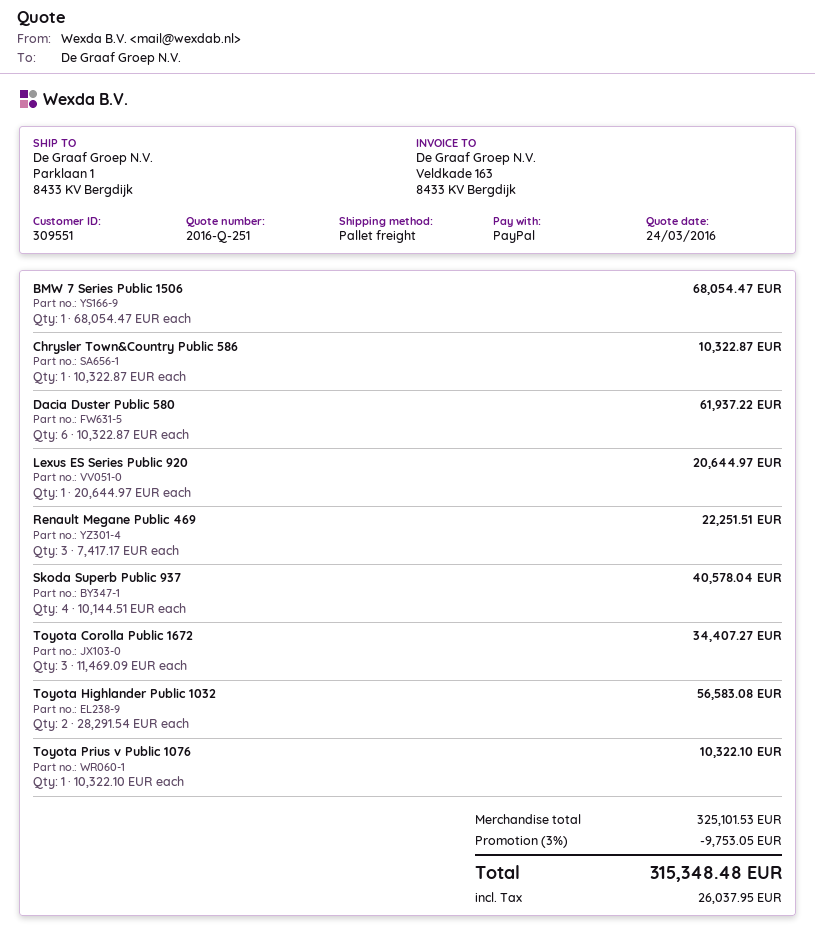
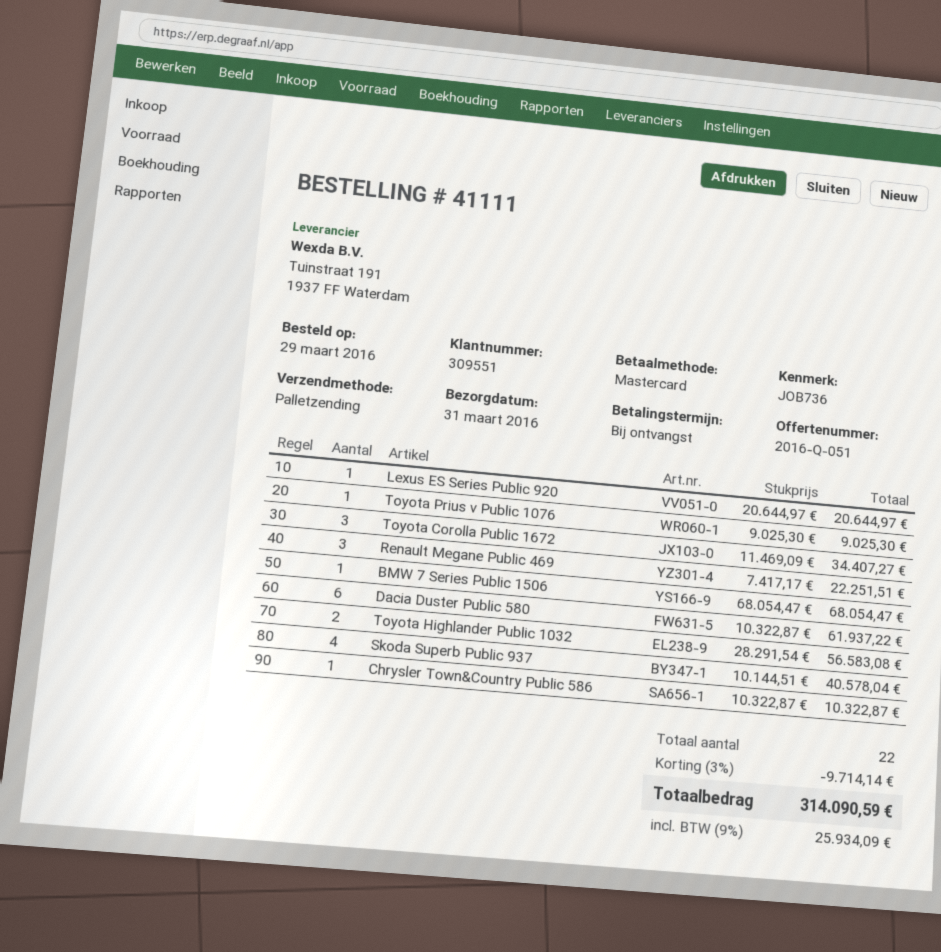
quote number: 2016-Q-251 -> 2016-Q-051
payment method: PayPal -> Mastercard
Toyota Prius v Public 1076: 1 x 10322.10 = 10322.10 -> 1 x 9025.30 = 9025.30
discount: 3% = 9753.05 -> 3% = 9714.14
tax: 26037.95 -> 25934.09
total: 315348.48 -> 314090.59

